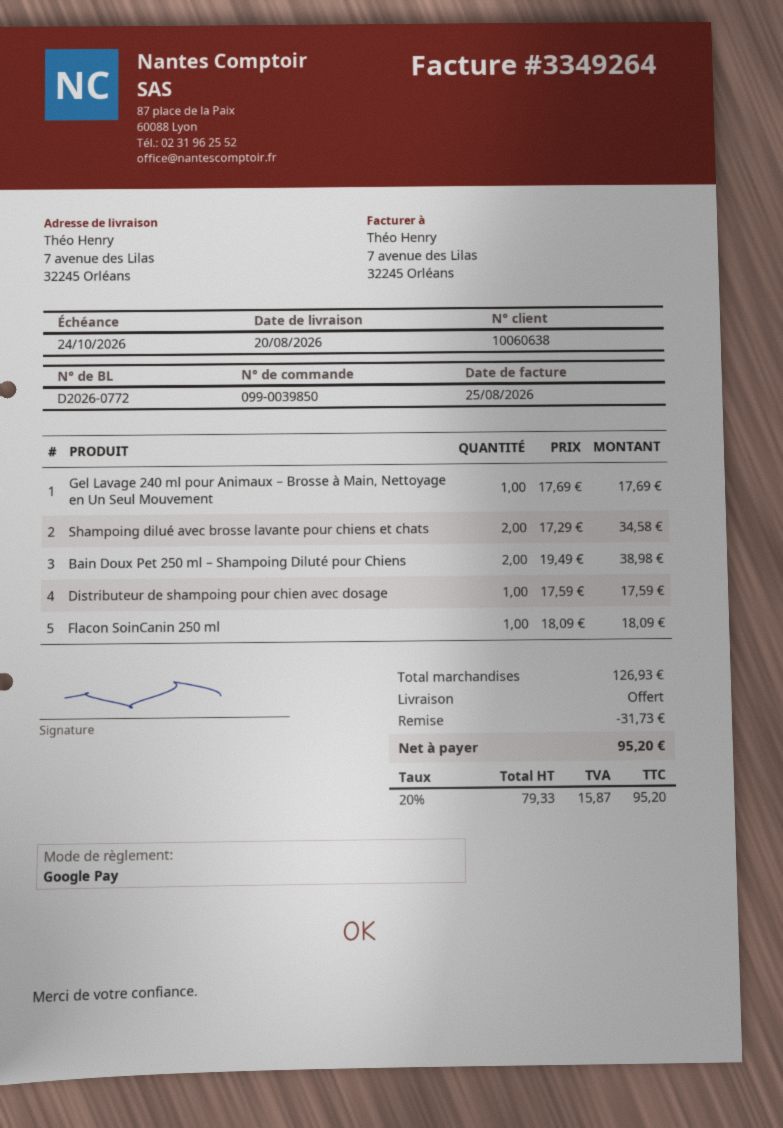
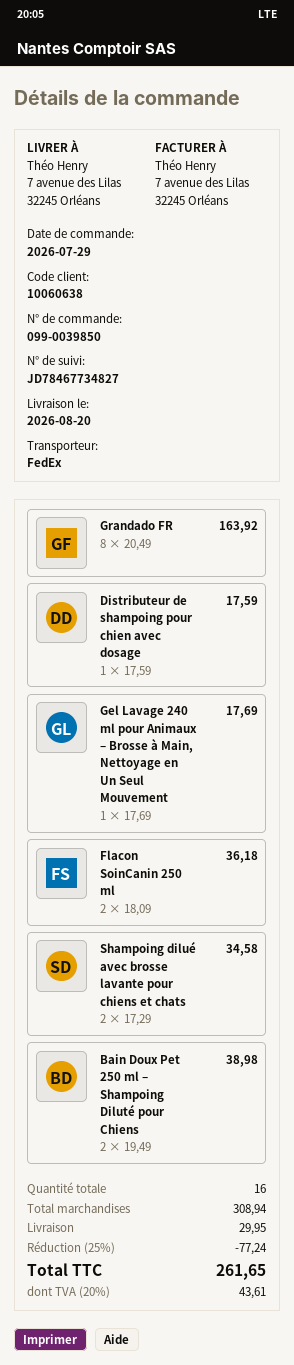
Flacon SoinCanin 250 ml: 1 x 18.09 = 18.09 -> 2 x 18.09 = 36.18
Grandado FR: none -> 8 x 20.49 = 163.92
subtotal: 126.93 -> 308.94
discount: 31.73 -> 77.24
shipping: 0.00 -> 29.95
tax: 20% = 15.87 -> 20% = 43.61
total: 95.20 -> 261.65

